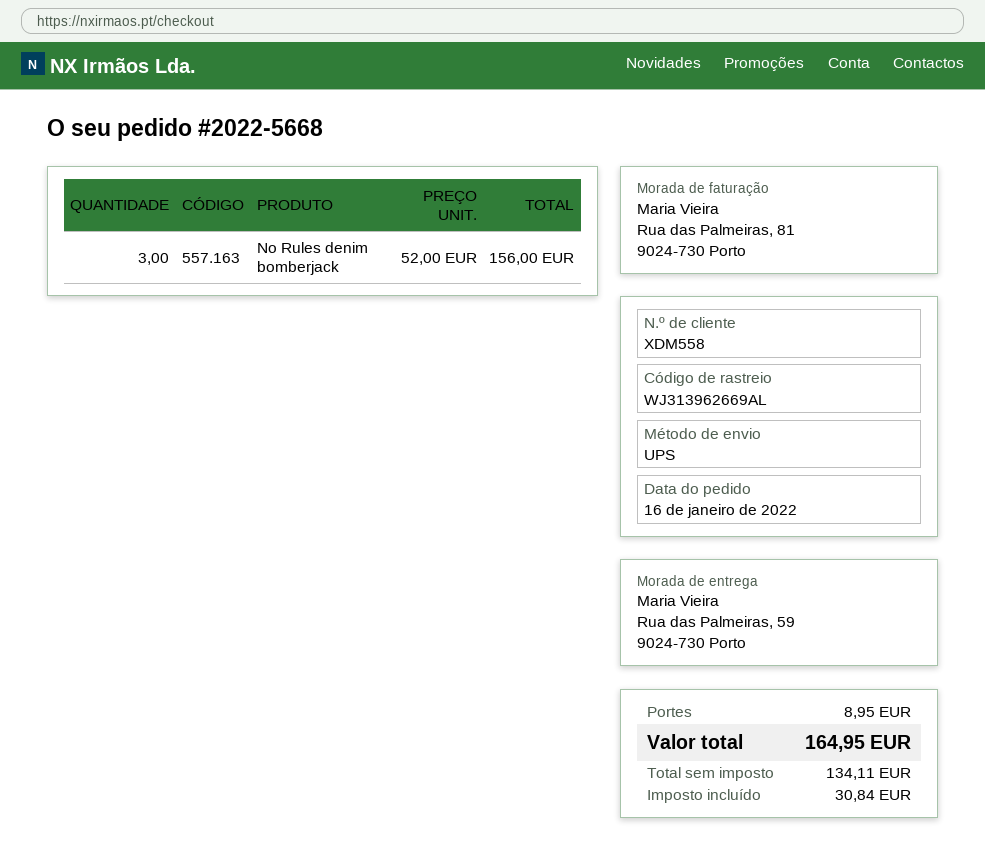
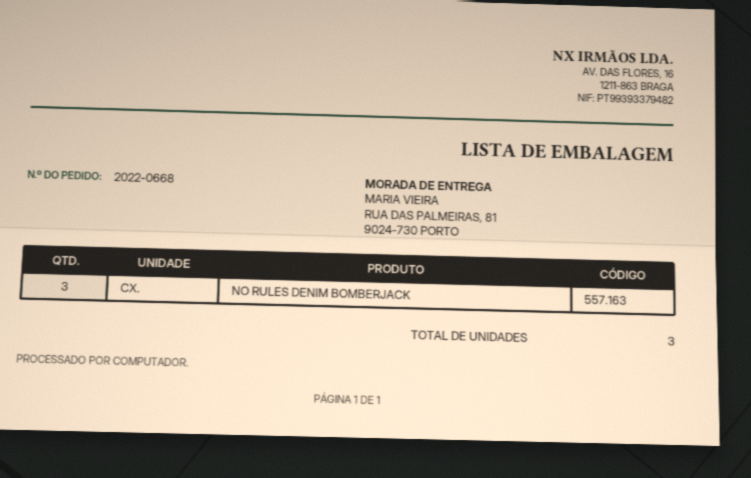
order number: 2022-5668 -> 2022-0668
ship to: Rua das Palmeiras, 59, 9024-730 Porto -> RUA DAS PALMEIRAS, 81, 9024-730 PORTO

